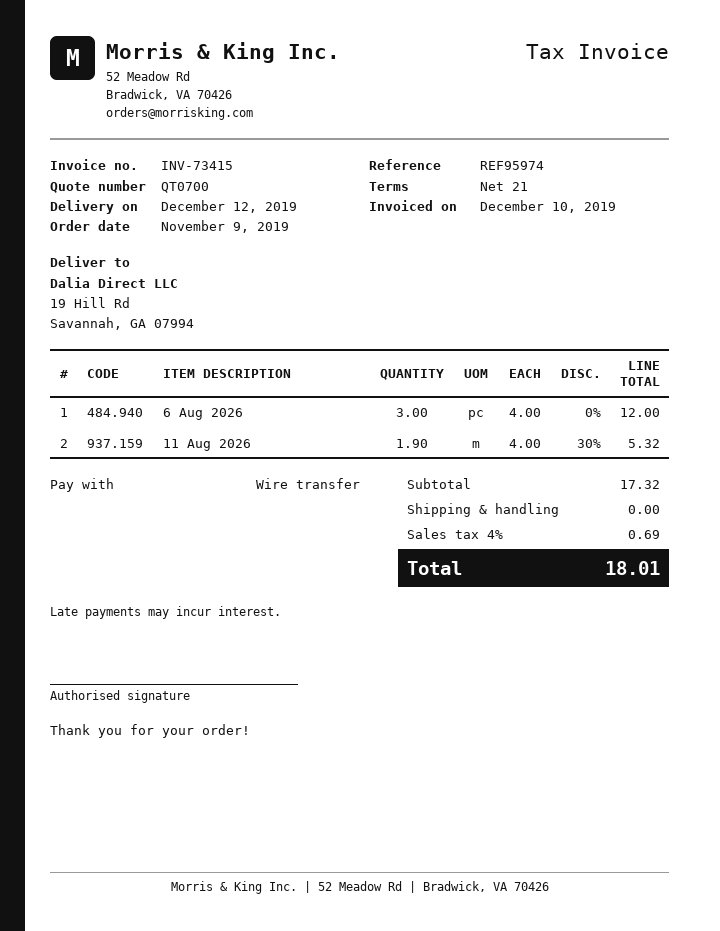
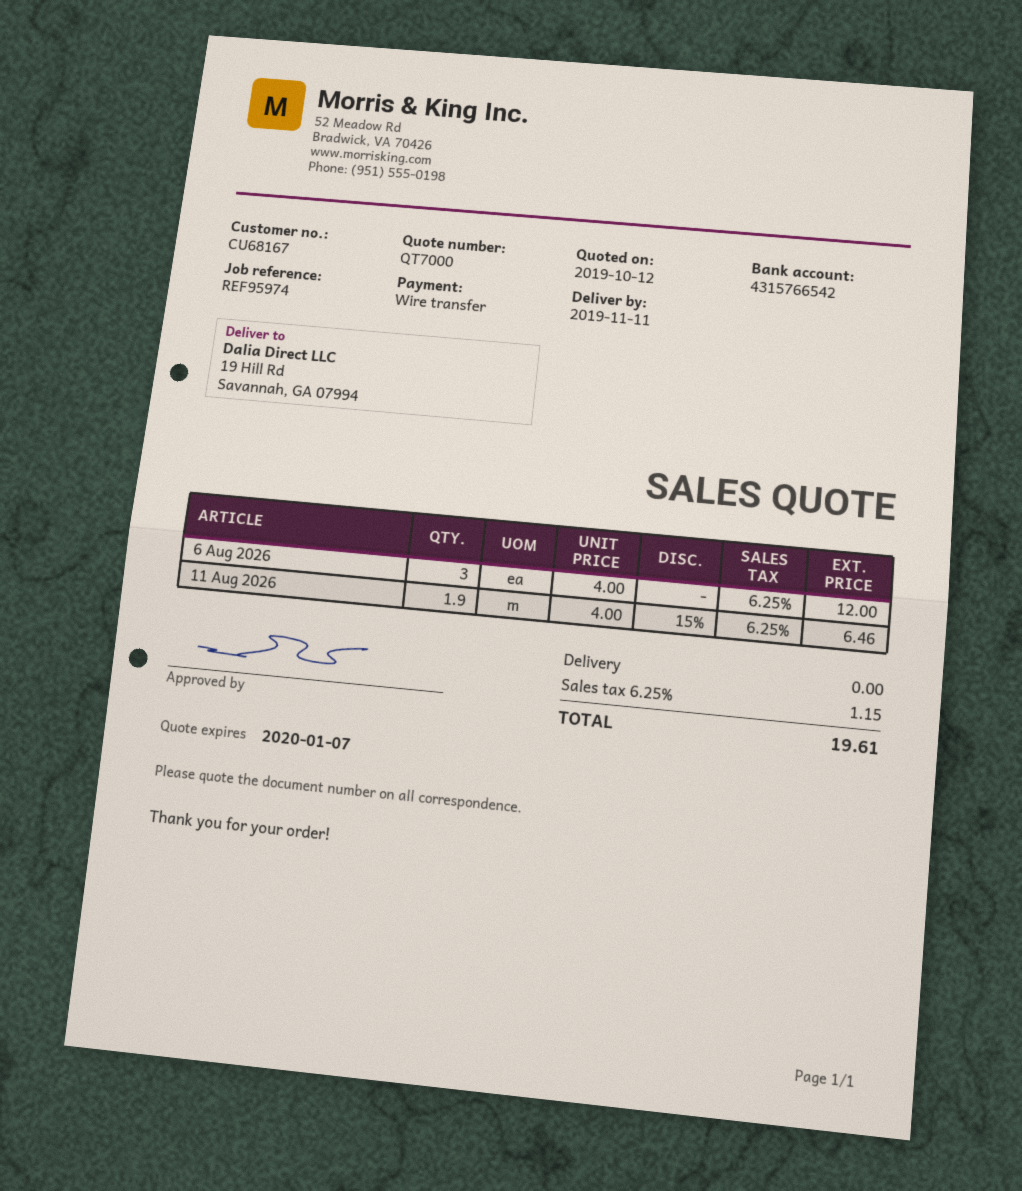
quote number: QT0700 -> QT7000
delivery date: 2019-12-12 -> 2019-11-11
11 Aug 2026: 1.9 x 4.00 - 30% = 5.32 -> 1.9 x 4.00 - 15% = 6.46
tax: 4% = 0.69 -> 6.25% = 1.15
total: 18.01 -> 19.61

